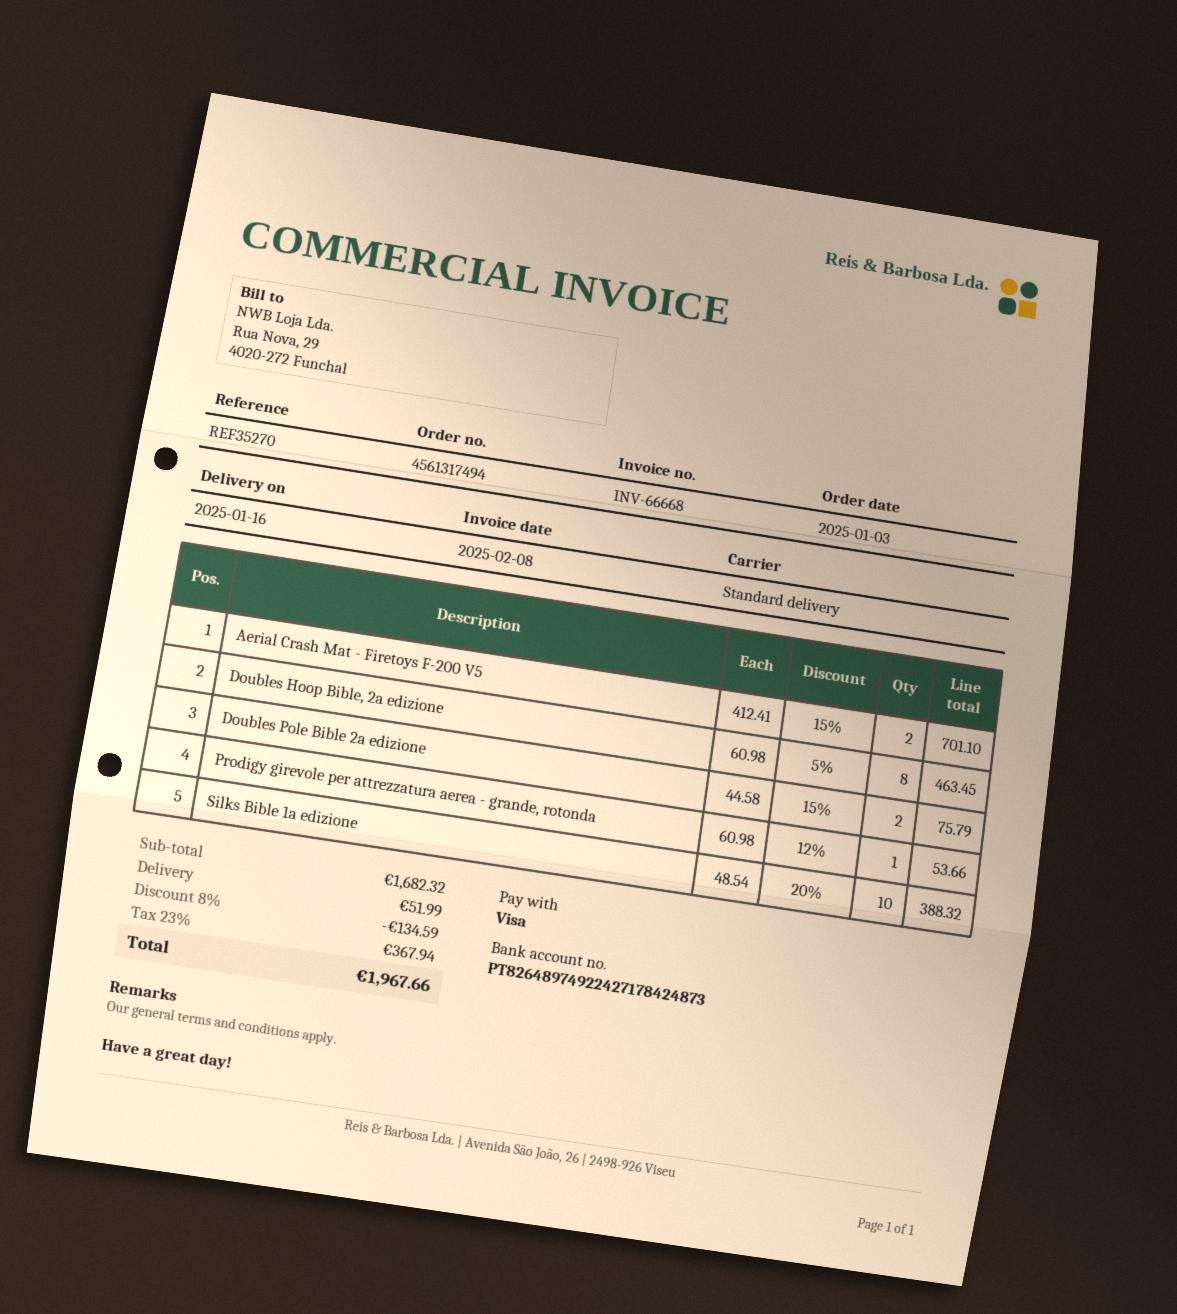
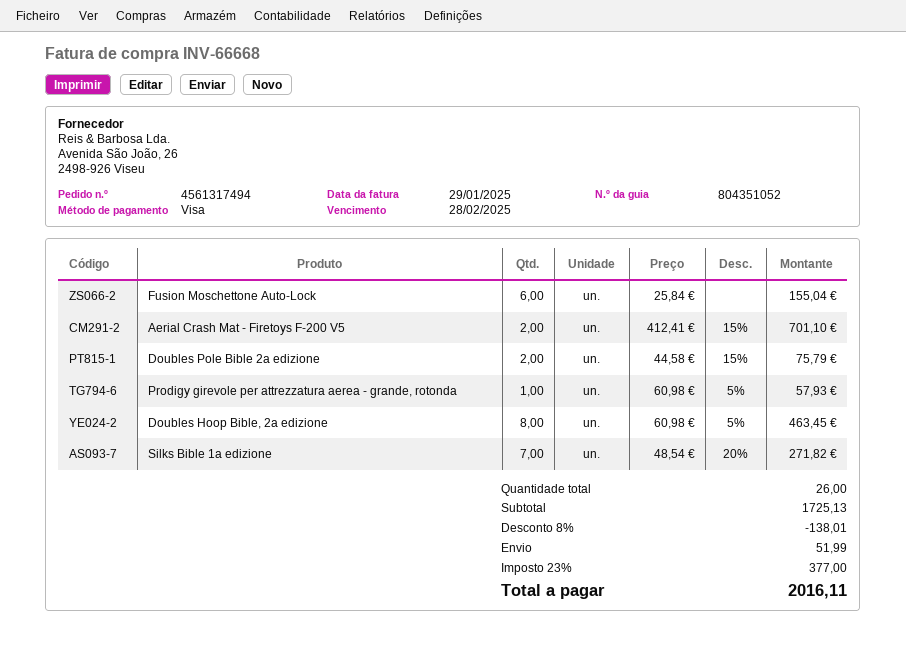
invoice date: 2025-02-08 -> 2025-01-29
Prodigy girevole per attrezzatura aerea - grande, rotonda: 1 x 60.98 - 12% = 53.66 -> 1 x 60.98 - 5% = 57.93
Silks Bible 1a edizione: 10 x 48.54 - 20% = 388.32 -> 7 x 48.54 - 20% = 271.82
Fusion Moschettone Auto-Lock: none -> 6 x 25.84 = 155.04
subtotal: 1682.32 -> 1725.13
discount: 8% = 134.59 -> 8% = 138.01
tax: 23% = 367.94 -> 23% = 377.00
total: 1967.66 -> 2016.11

